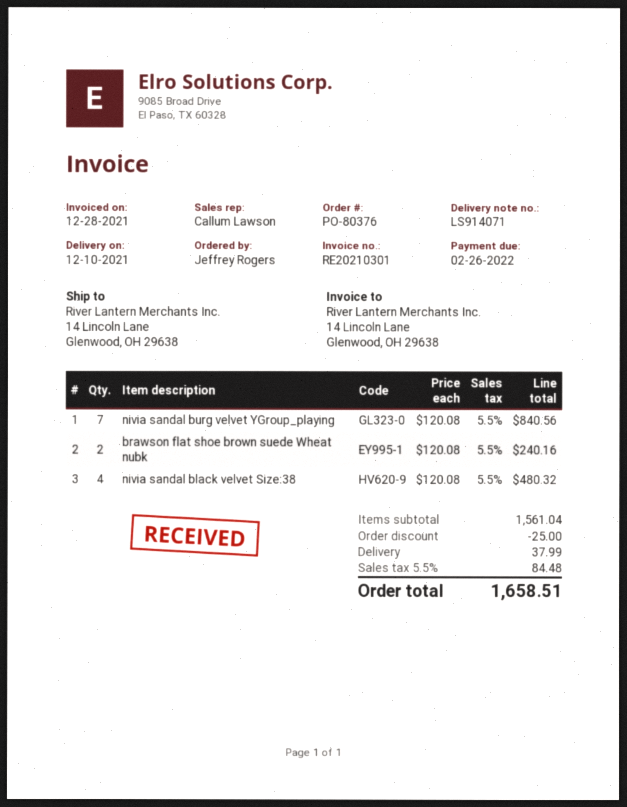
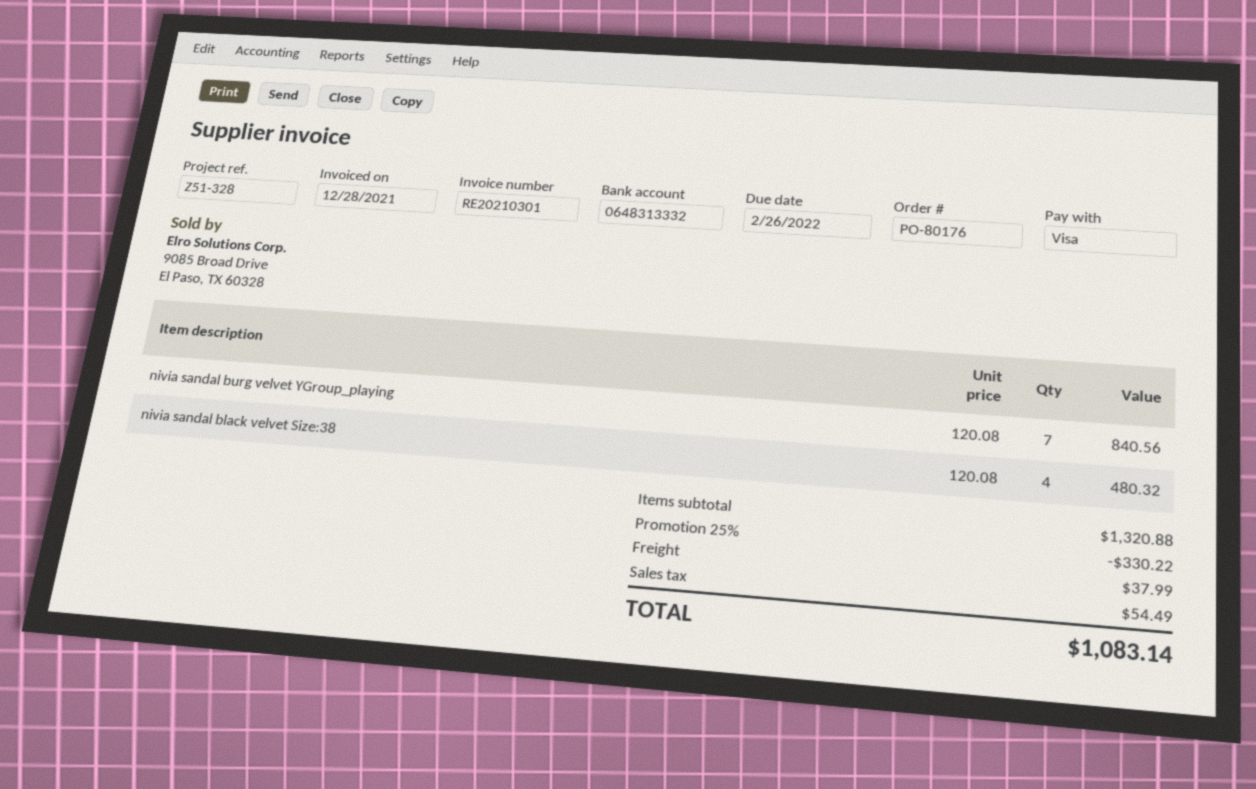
order number: PO-80376 -> PO-80176
brawson flat shoe brown suede Wheat nubk: 2 x 120.08 = 240.16 -> none
subtotal: 1561.04 -> 1320.88
discount: 25.00 -> 330.22
tax: 84.48 -> 54.49
total: 1658.51 -> 1083.14

